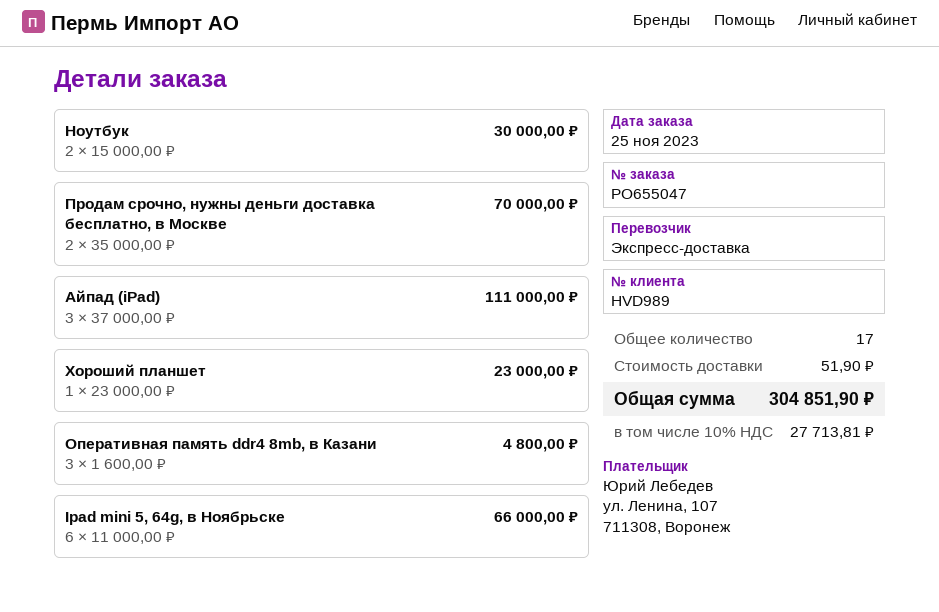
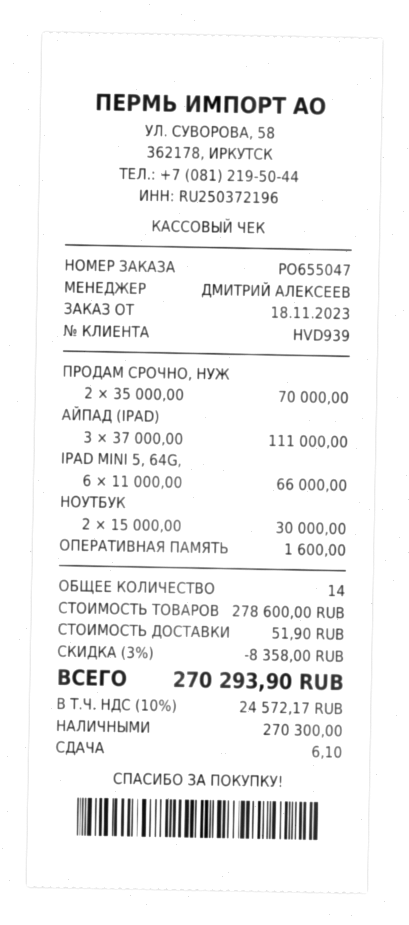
order date: 2023-11-25 -> 2023-11-18
customer number: HVD989 -> HVD939
Хороший планшет: 1 x 23000.00 = 23000.00 -> none
Оперативная память ddr4 8mb, в Казани: 3 x 1600.00 = 4800.00 -> 1 x 1600.00 = 1600.00
total quantity: 17 -> 14
discount: none -> 3% = 8358.00
tax: 10% = 27713.81 -> 10% = 24572.17
total: 304851.90 -> 270293.90

